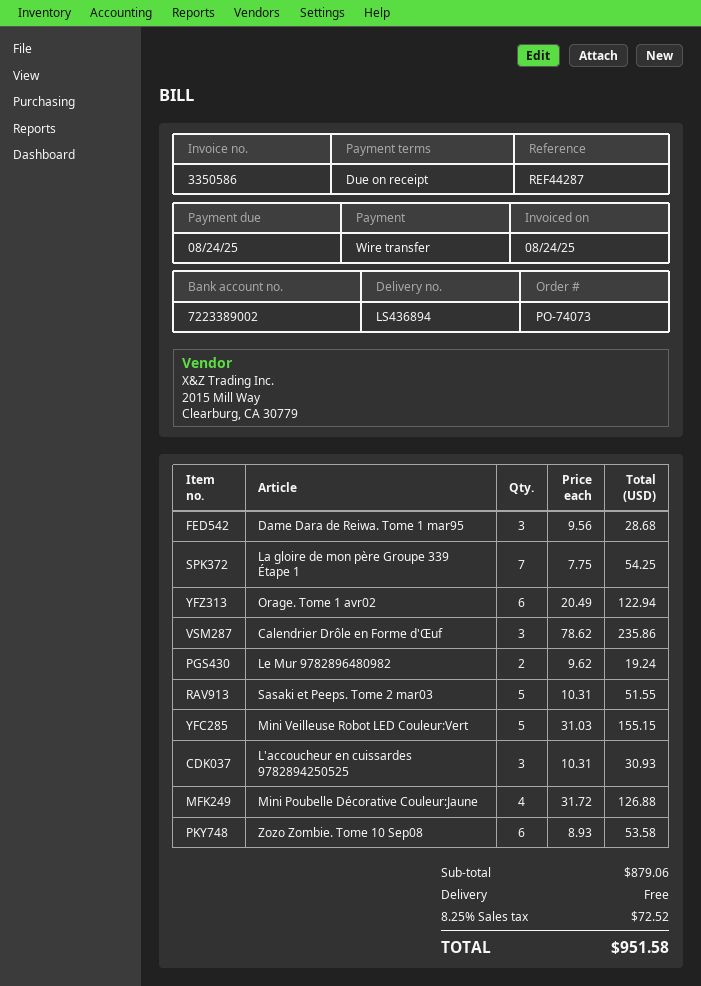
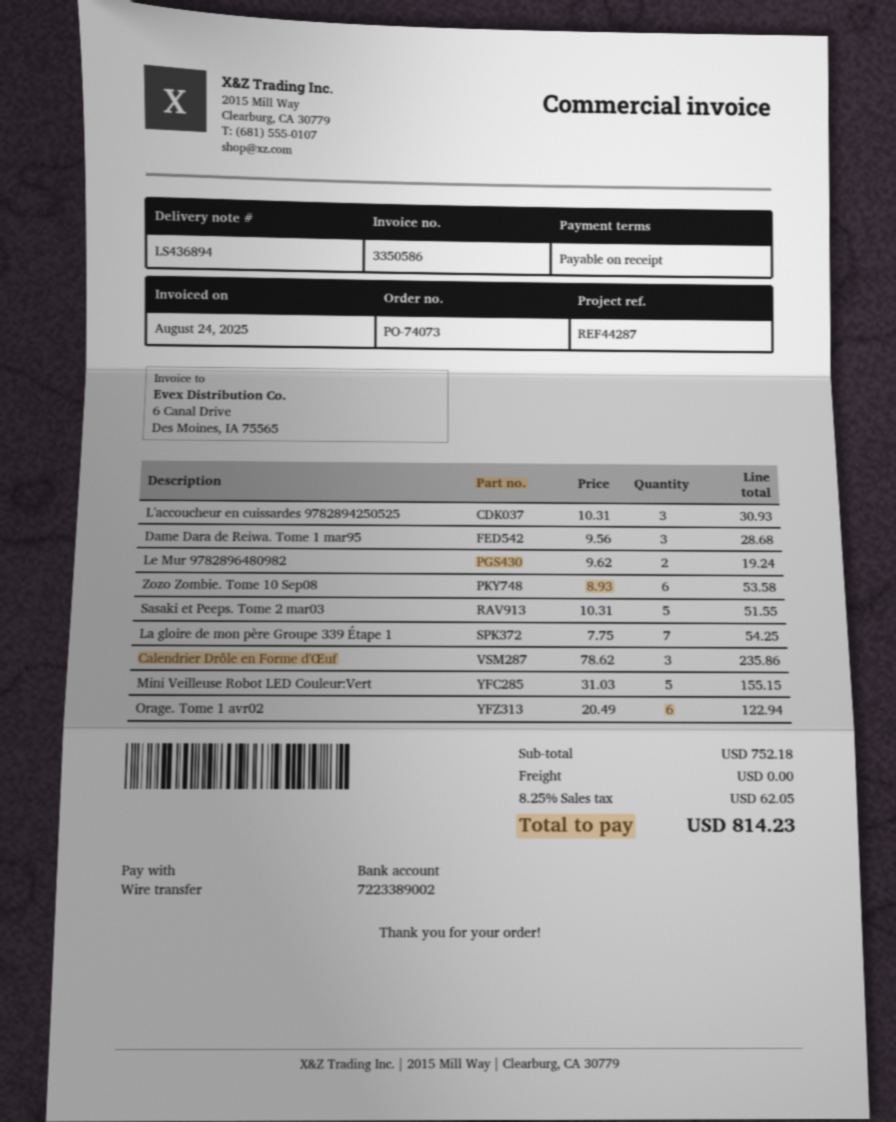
Mini Poubelle Décorative Couleur:Jaune: 4 x 31.72 = 126.88 -> none
subtotal: 879.06 -> 752.18
tax: 8.25% = 72.52 -> 8.25% = 62.05
total: 951.58 -> 814.23

